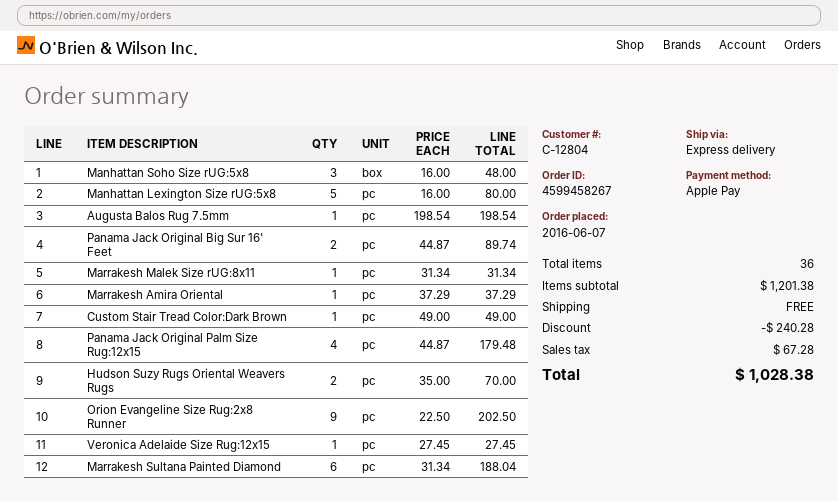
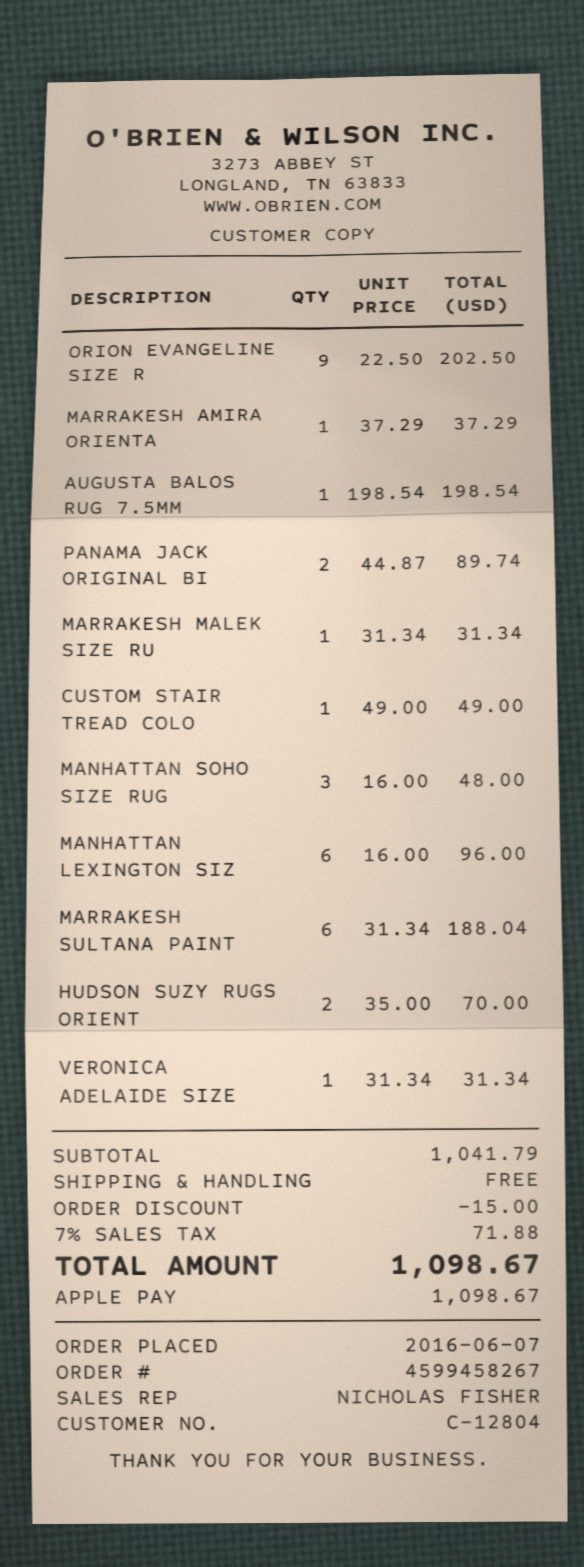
Manhattan Lexington Size rUG:5x8: 5 x 16.00 = 80.00 -> 6 x 16.00 = 96.00
Panama Jack Original Palm Size Rug:12x15: 4 x 44.87 = 179.48 -> none
Veronica Adelaide Size Rug:12x15: 1 x 27.45 = 27.45 -> 1 x 31.34 = 31.34
subtotal: 1201.38 -> 1041.79
discount: 240.28 -> 15.00
tax: 67.28 -> 71.88
total: 1028.38 -> 1098.67

